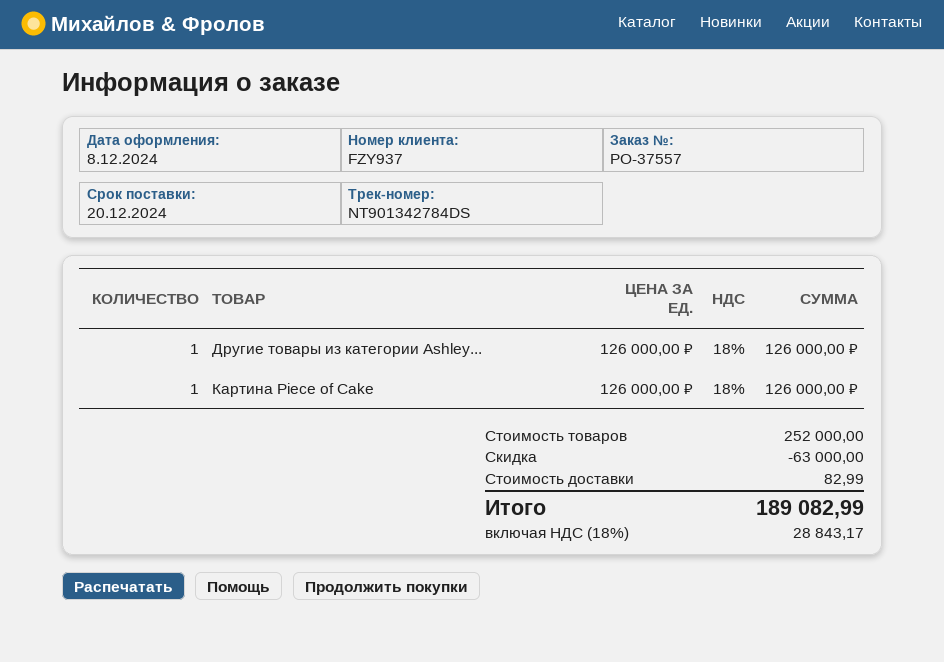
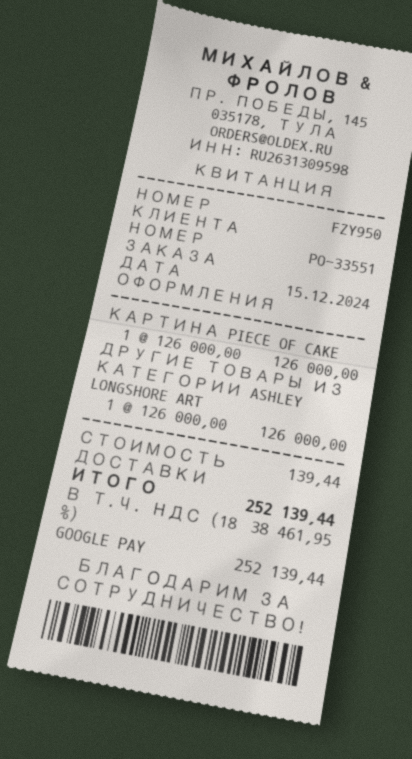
order number: PO-37557 -> PO-33551
order date: 2024-12-08 -> 2024-12-15
customer number: FZY937 -> FZY950
discount: 63000.00 -> none
shipping: 82.99 -> 139.44
tax: 18% = 28843.17 -> 18% = 38461.95
total: 189082.99 -> 252139.44

